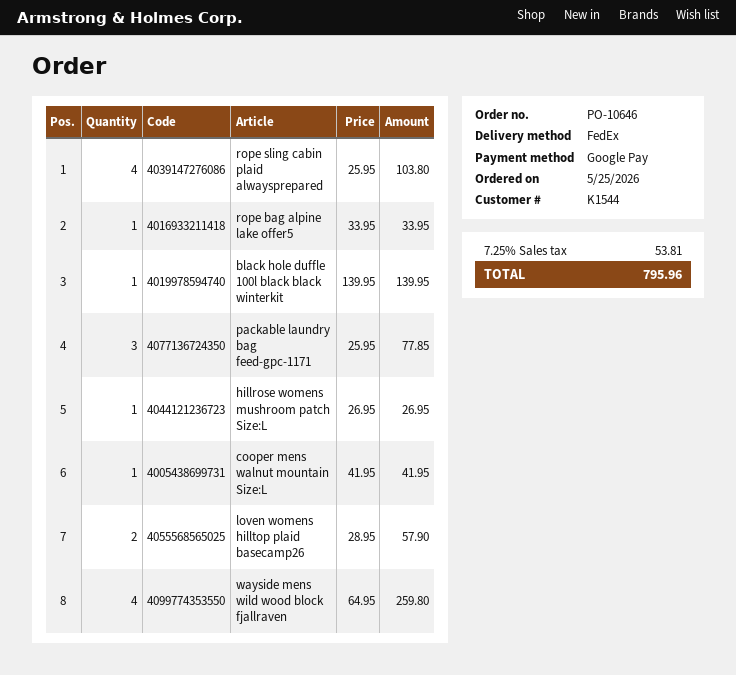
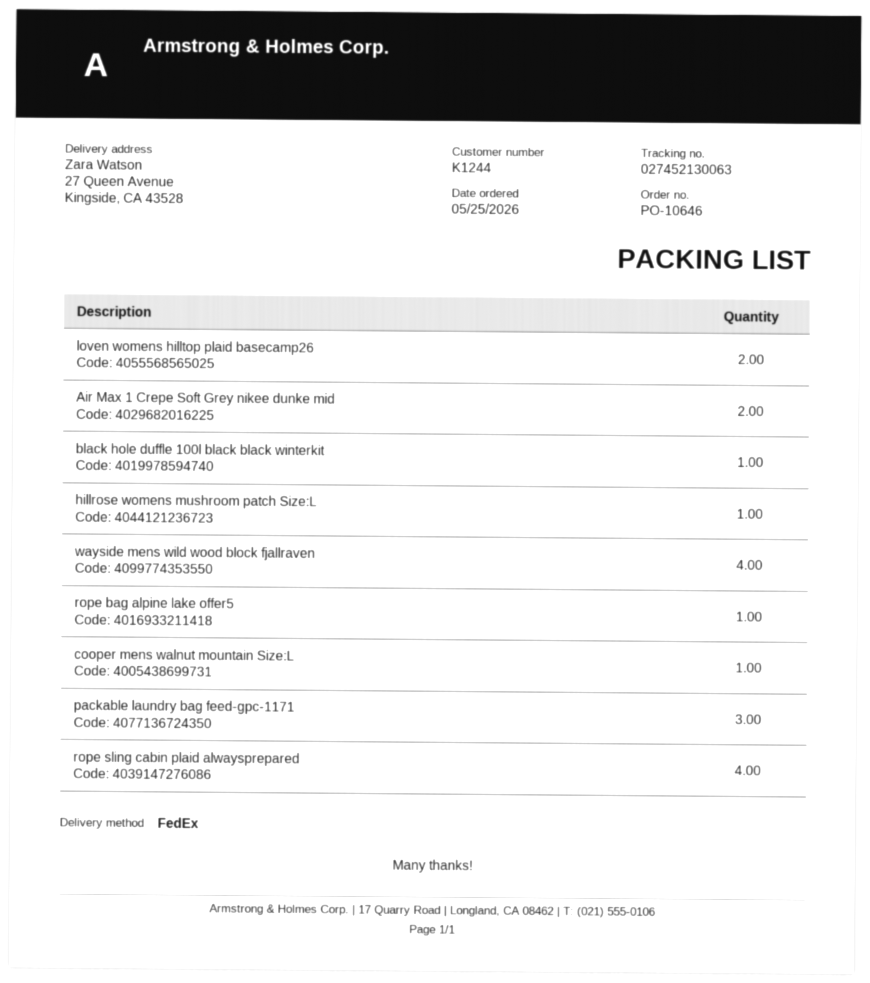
customer number: K1544 -> K1244
Air Max 1 Crepe Soft Grey nikee dunke mid: none -> 2

